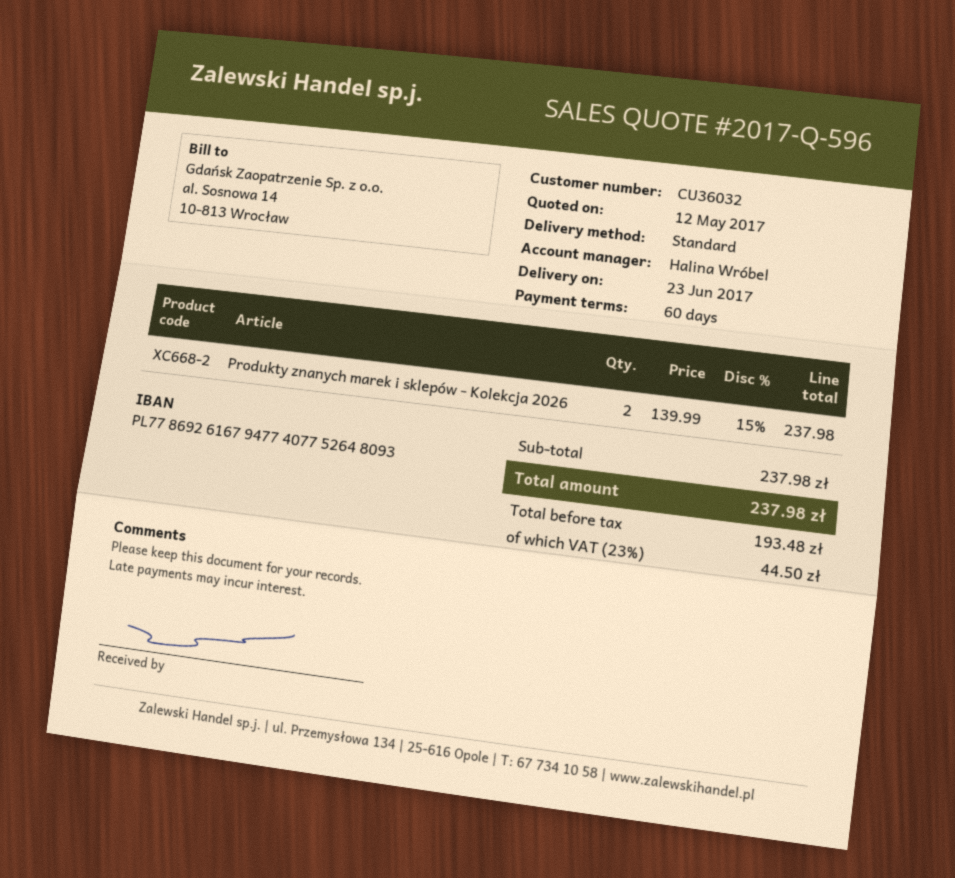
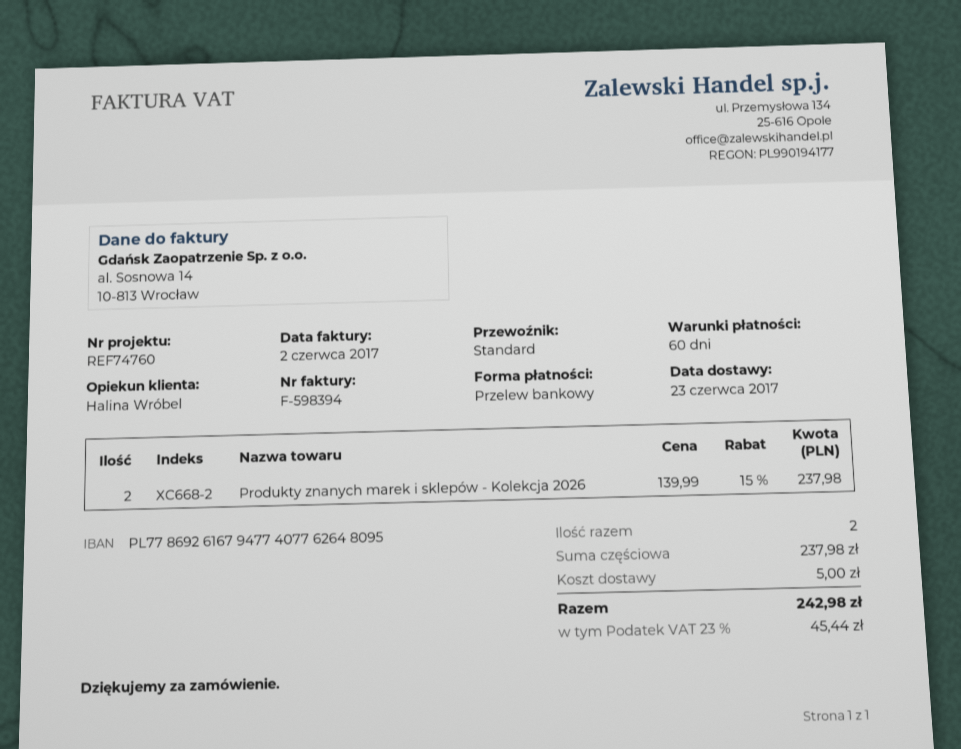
bank account: PL77869261679477407752648093 -> PL77869261679477407762648095
shipping: none -> 5.00
tax: 23% = 44.50 -> 23% = 45.44
total: 237.98 -> 242.98

